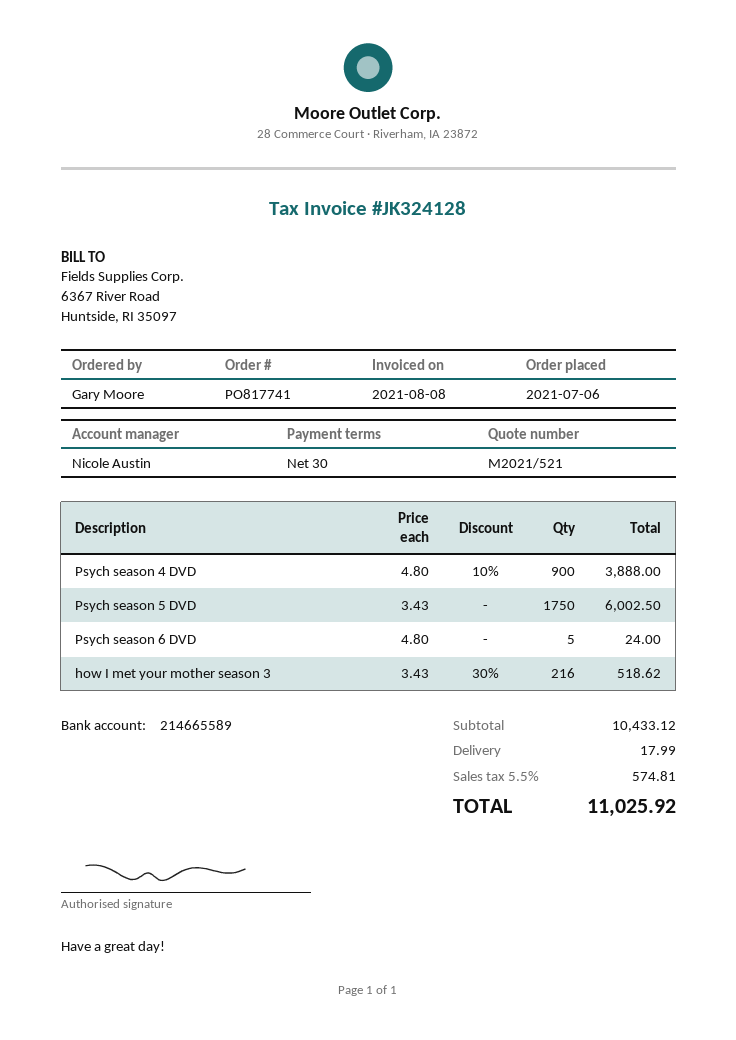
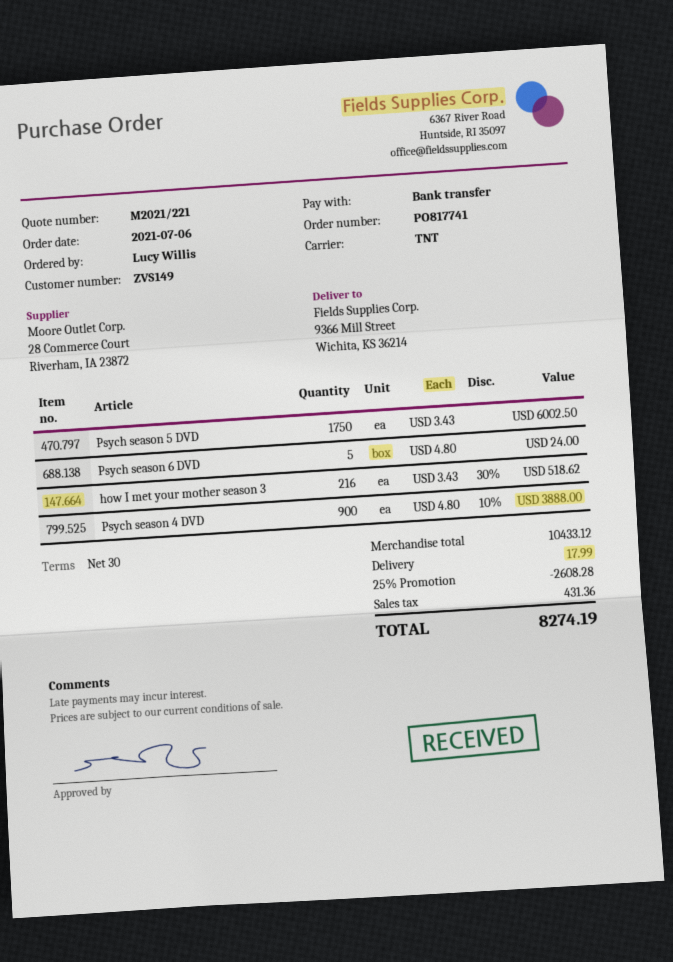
quote number: M2021/521 -> M2021/221
ordered by: Gary Moore -> Lucy Willis
discount: none -> 25% = 2608.28
tax: 574.81 -> 431.36
total: 11025.92 -> 8274.19

